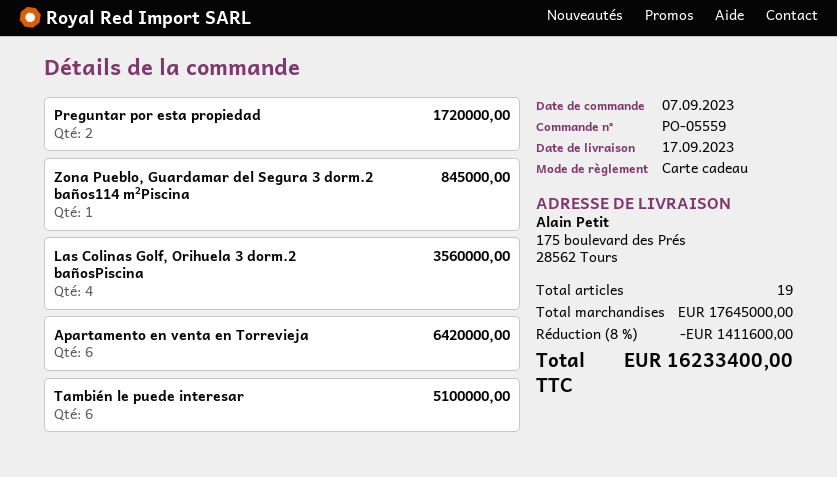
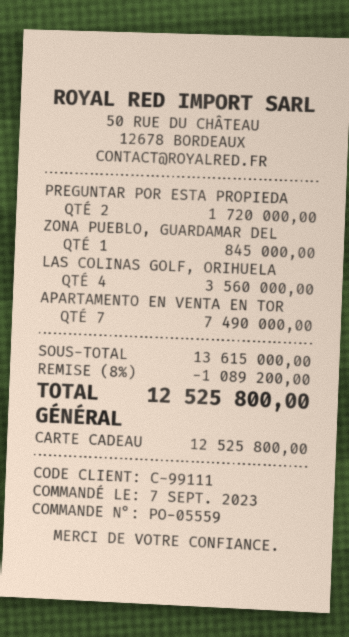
Apartamento en venta en Torrevieja: 6 for 6420000.00 -> 7 for 7490000.00
También le puede interesar: 6 for 5100000.00 -> none
subtotal: 17645000.00 -> 13615000.00
discount: 8% = 1411600.00 -> 8% = 1089200.00
total: 16233400.00 -> 12525800.00

